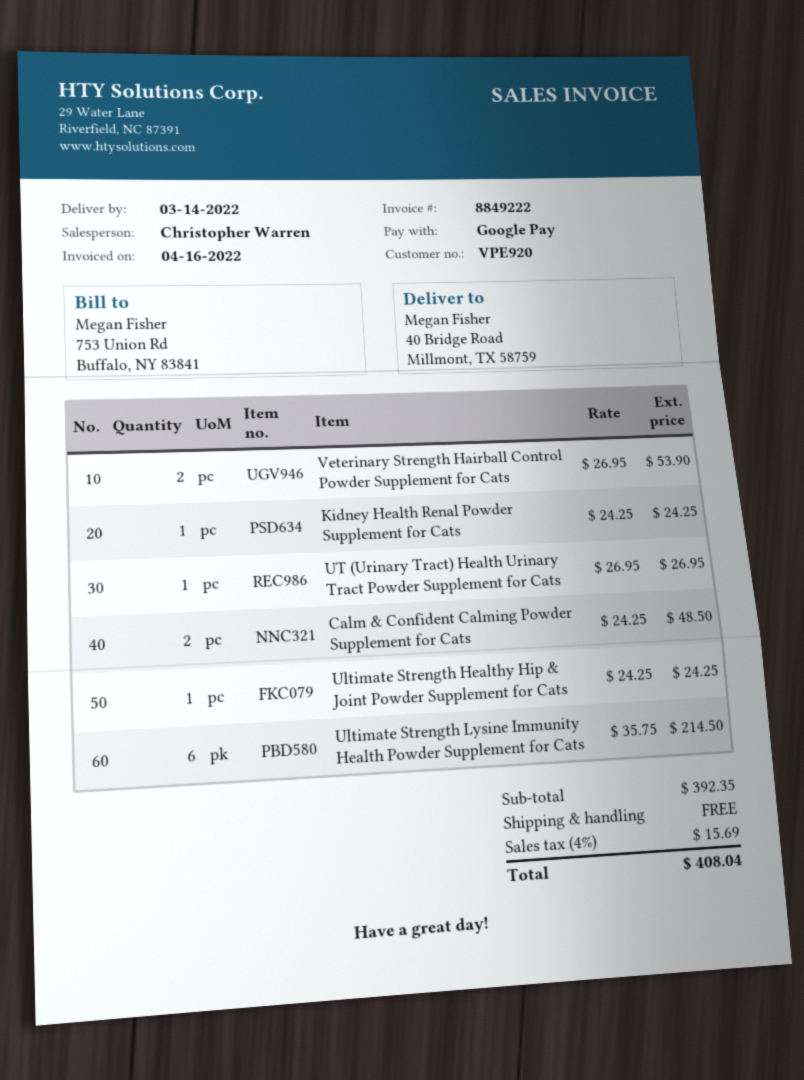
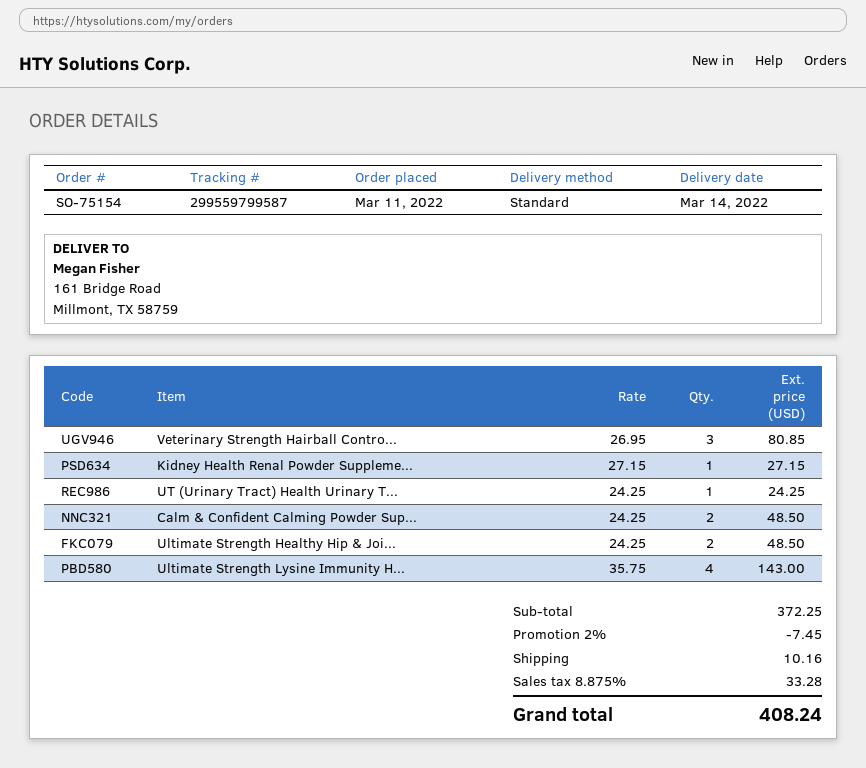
ship to: 40 Bridge Road, Millmont, TX 58759 -> 161 Bridge Road, Millmont, TX 58759
Veterinary Strength Hairball Control Powder Supplement for Cats: 2 x 26.95 = 53.90 -> 3 x 26.95 = 80.85
Kidney Health Renal Powder Supplement for Cats: 1 x 24.25 = 24.25 -> 1 x 27.15 = 27.15
UT (Urinary Tract) Health Urinary Tract Powder Supplement for Cats: 1 x 26.95 = 26.95 -> 1 x 24.25 = 24.25
Ultimate Strength Healthy Hip & Joint Powder Supplement for Cats: 1 x 24.25 = 24.25 -> 2 x 24.25 = 48.50
Ultimate Strength Lysine Immunity Health Powder Supplement for Cats: 6 x 35.75 = 214.50 -> 4 x 35.75 = 143.00
subtotal: 392.35 -> 372.25
discount: none -> 2% = 7.45
shipping: 0.00 -> 10.16
tax: 4% = 15.69 -> 8.875% = 33.28
total: 408.04 -> 408.24

